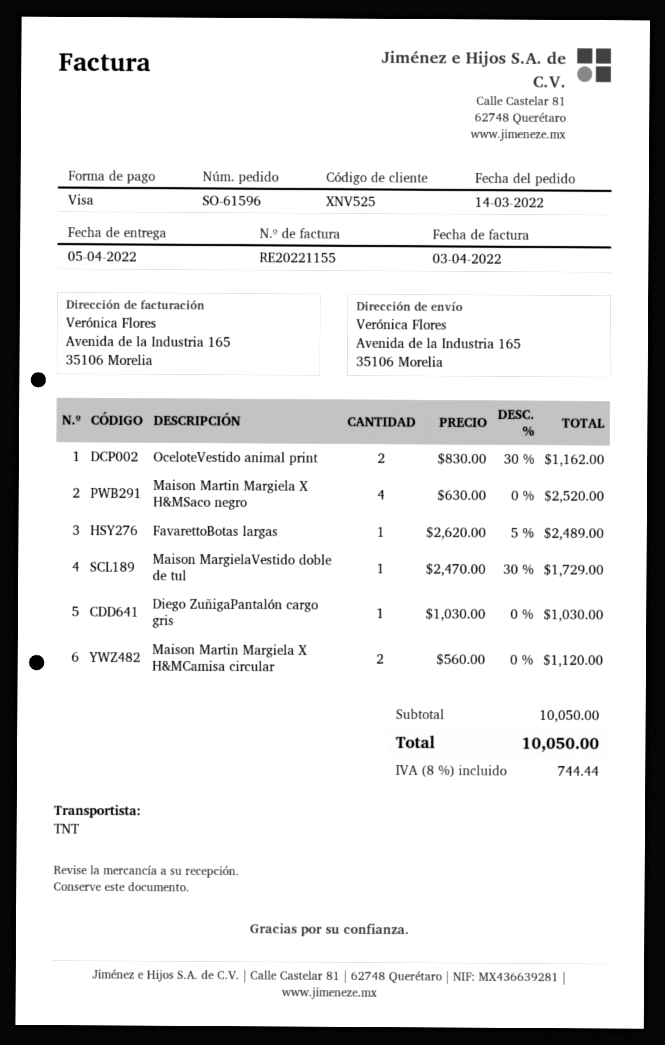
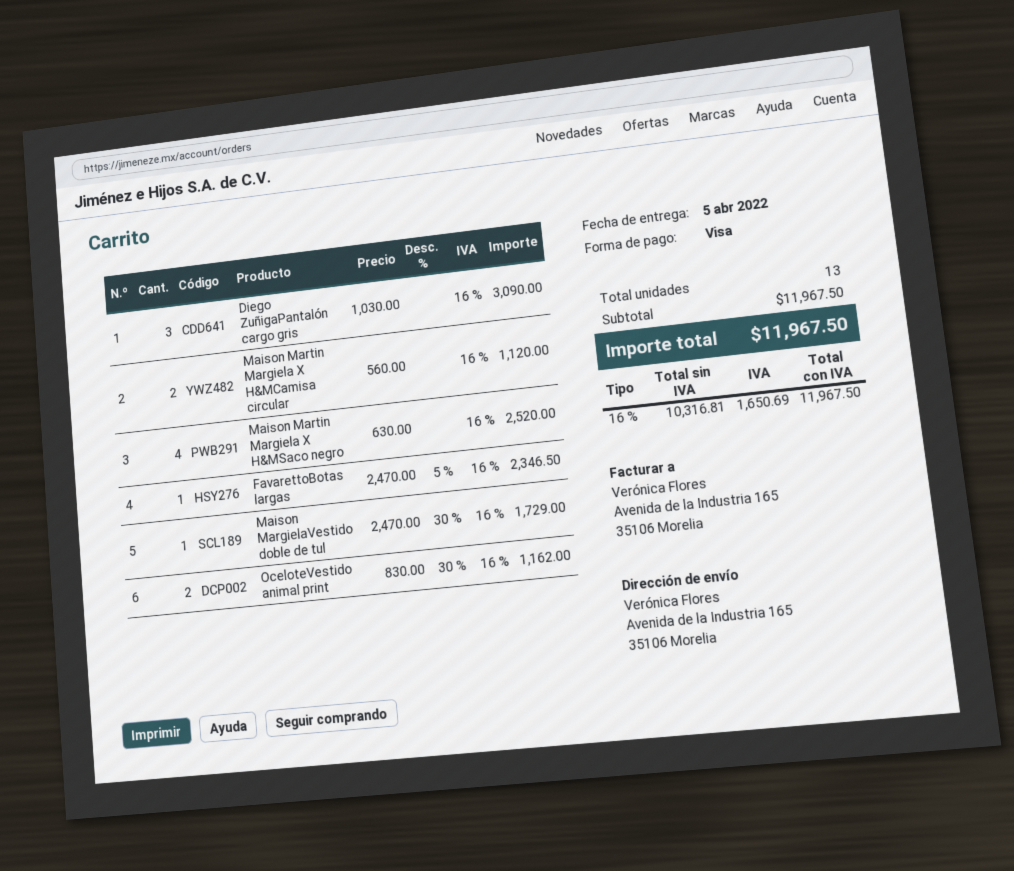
FavarettoBotas largas: 1 x 2620.00 - 5% = 2489.00 -> 1 x 2470.00 - 5% = 2346.50
Diego ZuñigaPantalón cargo gris: 1 x 1030.00 = 1030.00 -> 3 x 1030.00 = 3090.00
subtotal: 10050.00 -> 11967.50
tax: 8% = 744.44 -> 16% = 1650.69
total: 10050.00 -> 11967.50

